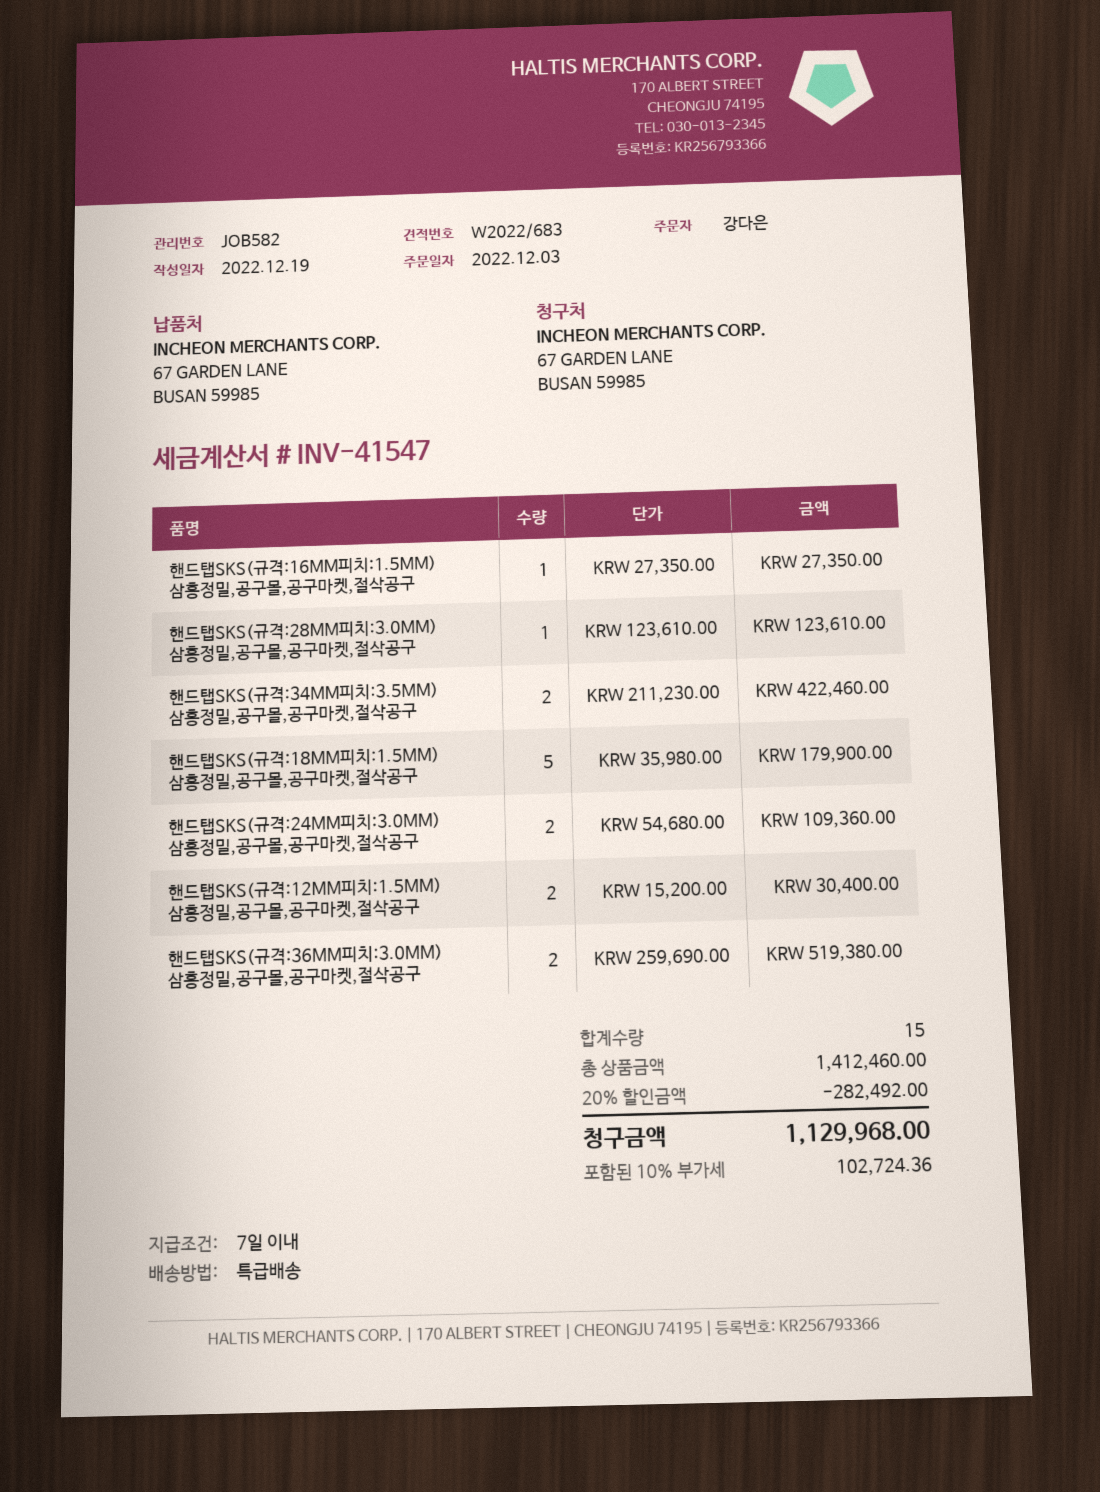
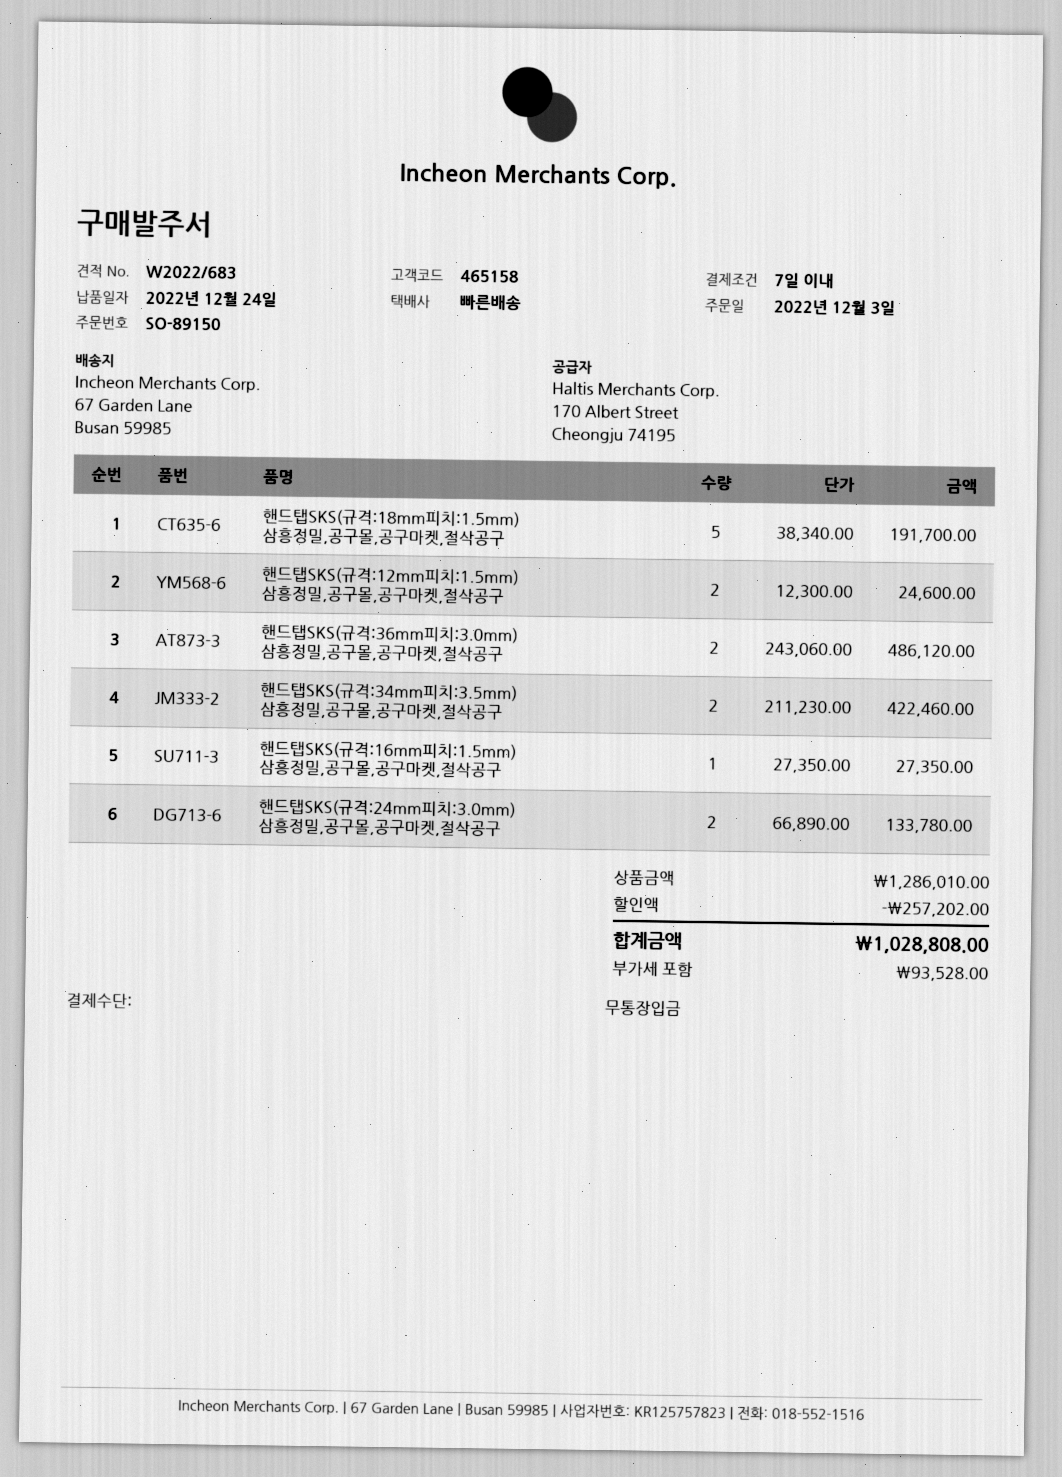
핸드탭SKS(규격:28MM피치:3.0MM) 삼흥정밀,공구몰,공구마켓,절삭공구: 1 x 123610.00 = 123610.00 -> none
핸드탭SKS(규격:18MM피치:1.5MM) 삼흥정밀,공구몰,공구마켓,절삭공구: 5 x 35980.00 = 179900.00 -> 5 x 38340.00 = 191700.00
핸드탭SKS(규격:24MM피치:3.0MM) 삼흥정밀,공구몰,공구마켓,절삭공구: 2 x 54680.00 = 109360.00 -> 2 x 66890.00 = 133780.00
핸드탭SKS(규격:12MM피치:1.5MM) 삼흥정밀,공구몰,공구마켓,절삭공구: 2 x 15200.00 = 30400.00 -> 2 x 12300.00 = 24600.00
핸드탭SKS(규격:36MM피치:3.0MM) 삼흥정밀,공구몰,공구마켓,절삭공구: 2 x 259690.00 = 519380.00 -> 2 x 243060.00 = 486120.00
subtotal: 1412460.00 -> 1286010.00
discount: 282492.00 -> 257202.00
tax: 102724.36 -> 93528.00
total: 1129968.00 -> 1028808.00

